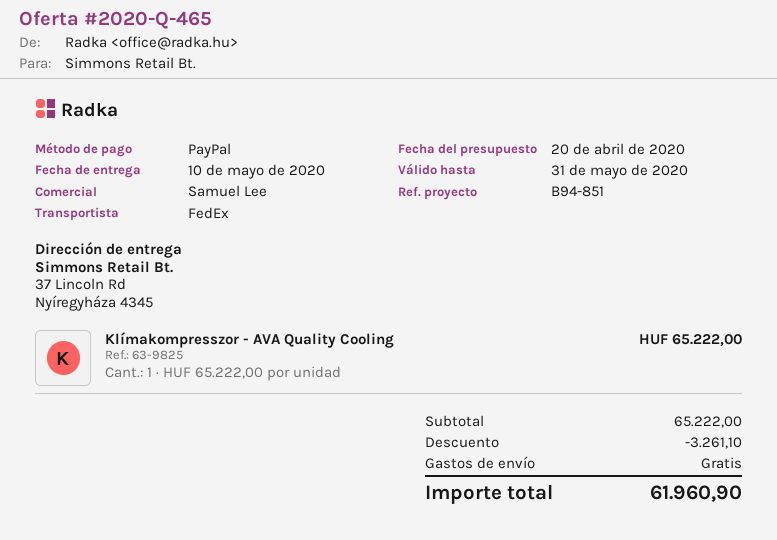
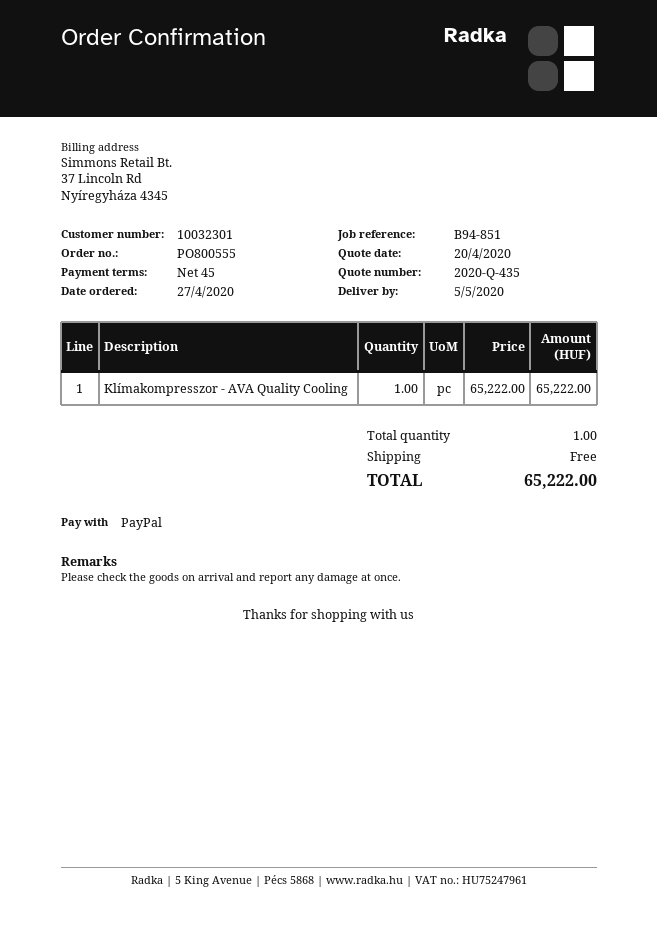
quote number: 2020-Q-465 -> 2020-Q-435
delivery date: 2020-05-10 -> 2020-05-05
discount: 3261.10 -> none
total: 61960.90 -> 65222.00

